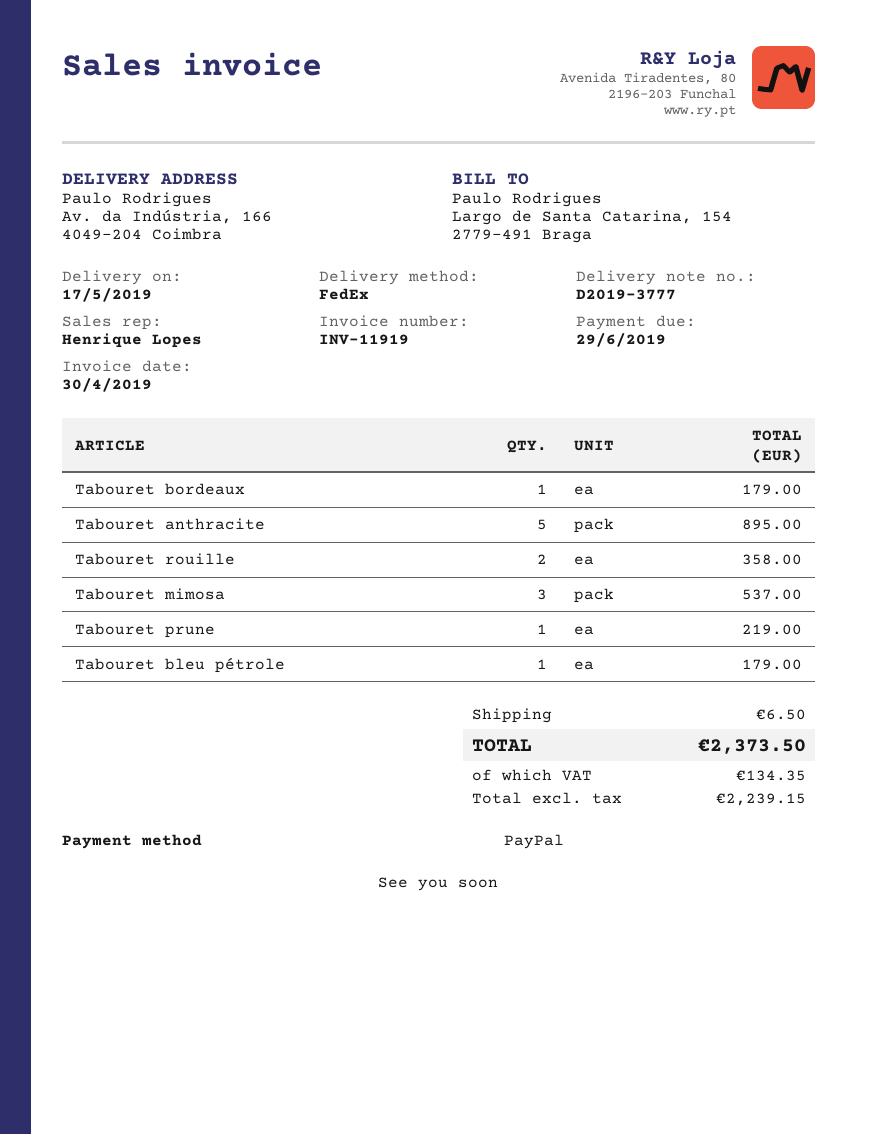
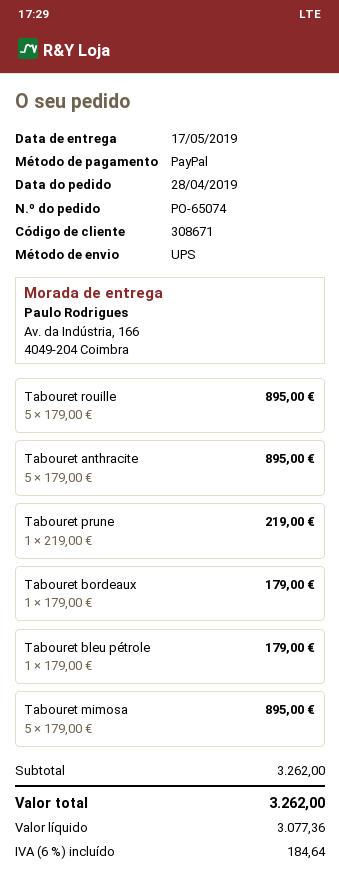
shipping method: FedEx -> UPS
Tabouret rouille: 2 for 358.00 -> 5 for 895.00
Tabouret mimosa: 3 for 537.00 -> 5 for 895.00
shipping: 6.50 -> none
net: 2239.15 -> 3077.36
tax: 134.35 -> 184.64
total: 2373.50 -> 3262.00

